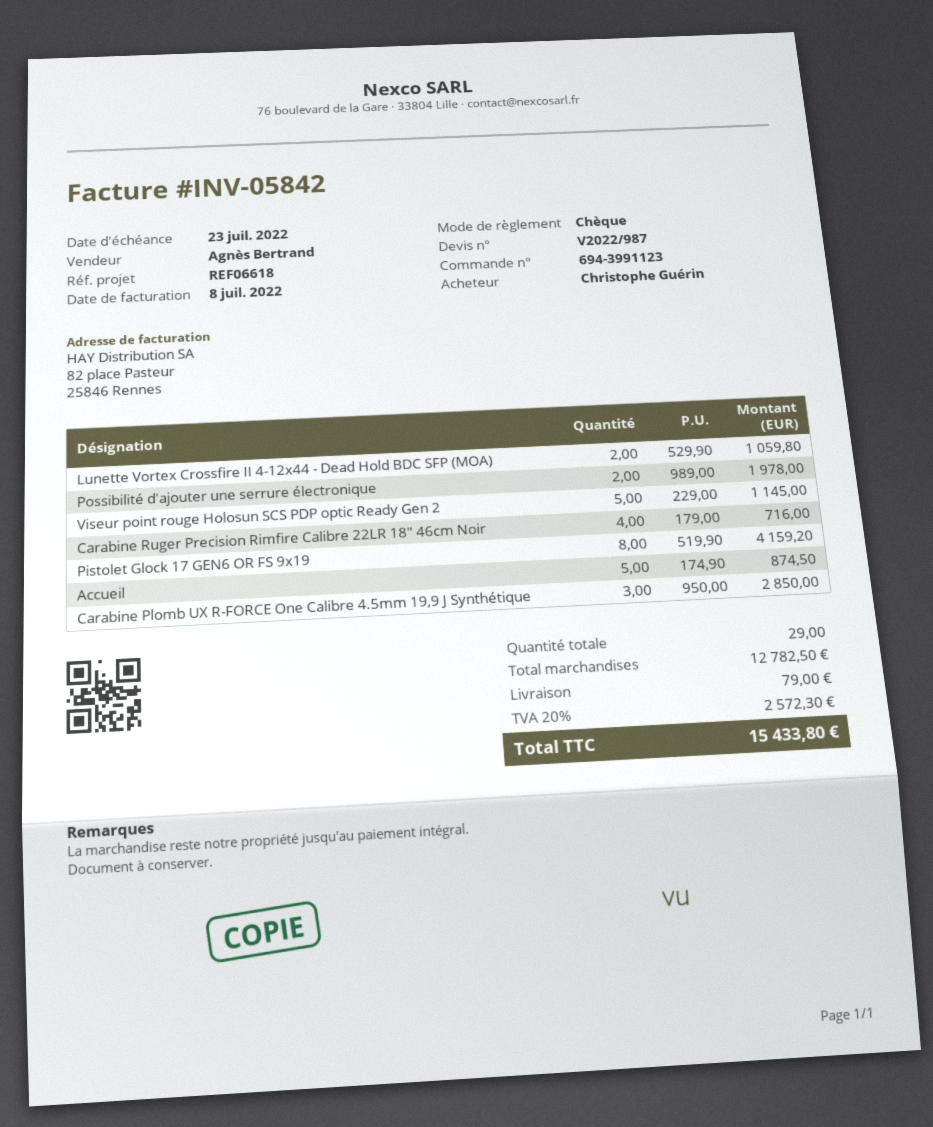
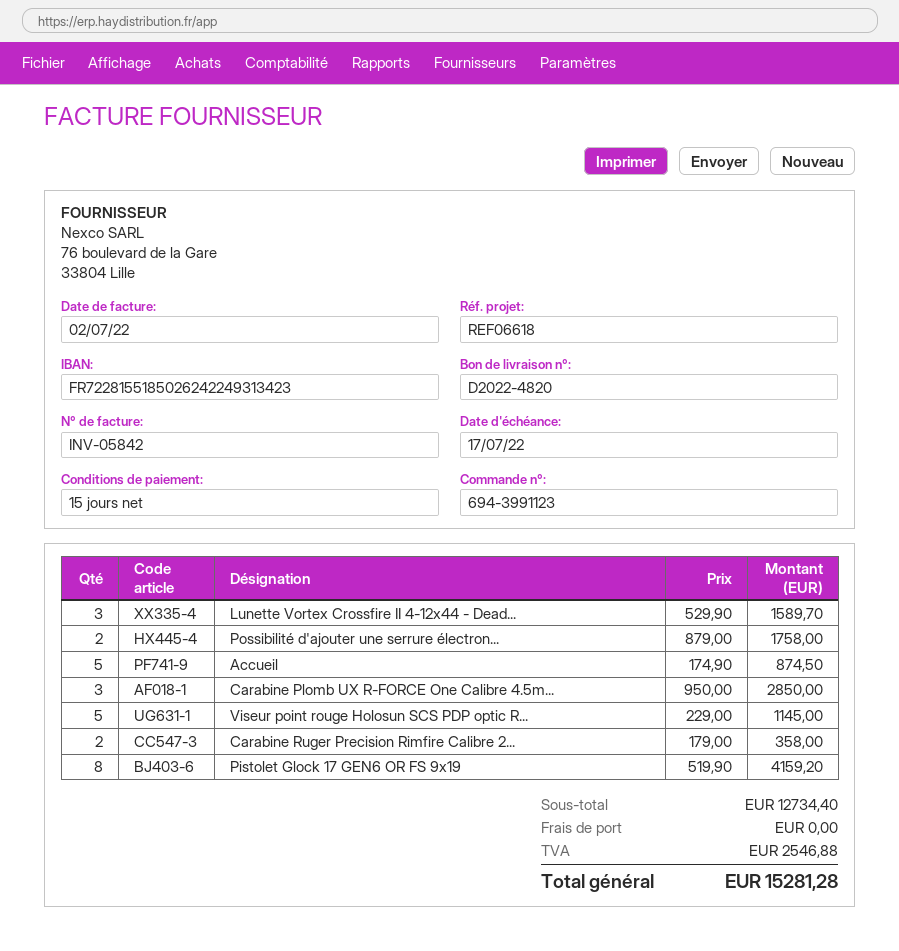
invoice date: 2022-07-08 -> 2022-07-02
due date: 2022-07-23 -> 2022-07-17
Lunette Vortex Crossfire II 4-12x44 - Dead Hold BDC SFP (MOA): 2 x 529.90 = 1059.80 -> 3 x 529.90 = 1589.70
Possibilité d'ajouter une serrure électronique: 2 x 989.00 = 1978.00 -> 2 x 879.00 = 1758.00
Carabine Ruger Precision Rimfire Calibre 22LR 18" 46cm Noir: 4 x 179.00 = 716.00 -> 2 x 179.00 = 358.00
subtotal: 12782.50 -> 12734.40
shipping: 79.00 -> 0.00
tax: 2572.30 -> 2546.88
total: 15433.80 -> 15281.28

